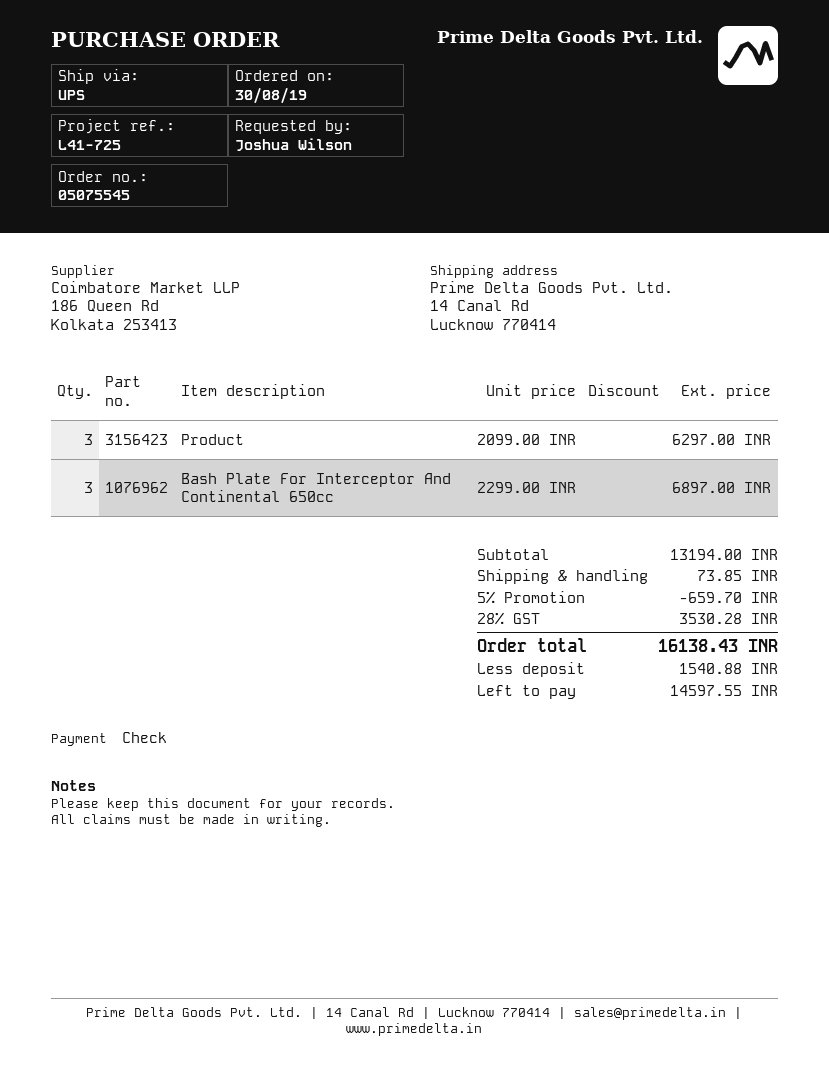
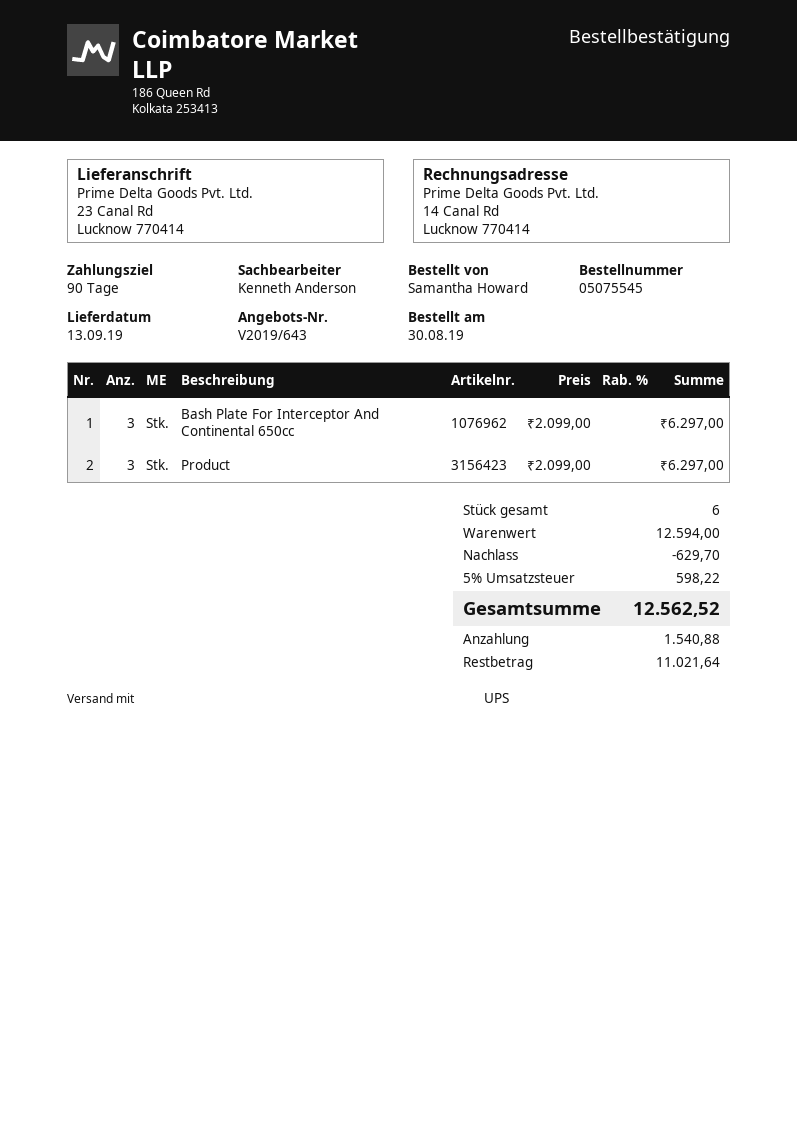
ordered by: Joshua Wilson -> Samantha Howard
ship to: 14 Canal Rd, Lucknow 770414 -> 23 Canal Rd, Lucknow 770414
Bash Plate For Interceptor And Continental 650cc: 3 x 2299.00 = 6897.00 -> 3 x 2099.00 = 6297.00
subtotal: 13194.00 -> 12594.00
discount: 659.70 -> 629.70
shipping: 73.85 -> none
tax: 28% = 3530.28 -> 5% = 598.22
total: 16138.43 -> 12562.52
balance: 14597.55 -> 11021.64

